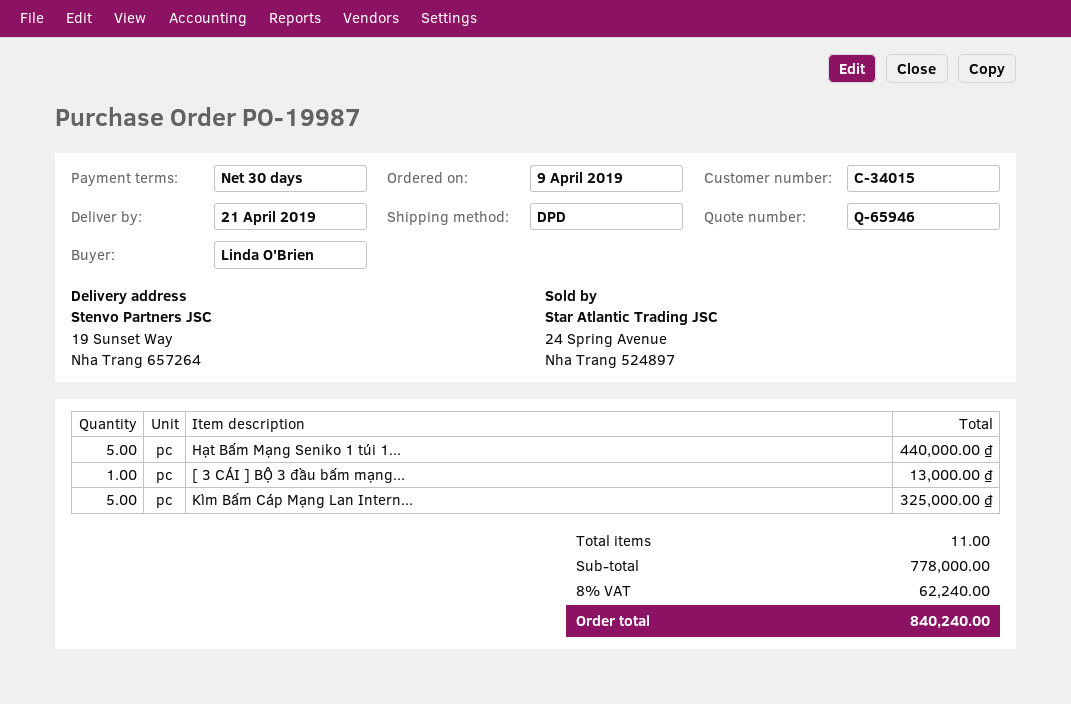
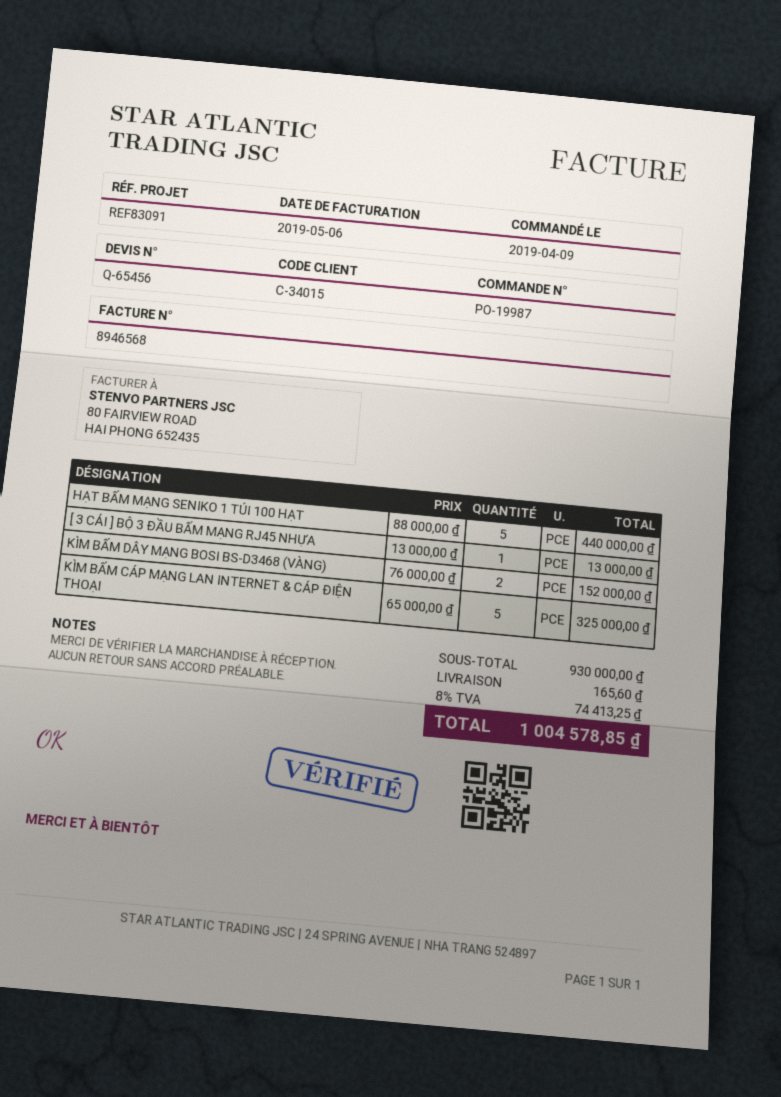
quote number: Q-65946 -> Q-65456
KÌM BẤM DÂY MẠNG BOSI BS-D3468 (VÀNG): none -> 2 for 152000.00
subtotal: 778000.00 -> 930000.00
shipping: none -> 165.60
tax: 8% = 62240.00 -> 8% = 74413.25
total: 840240.00 -> 1004578.85

